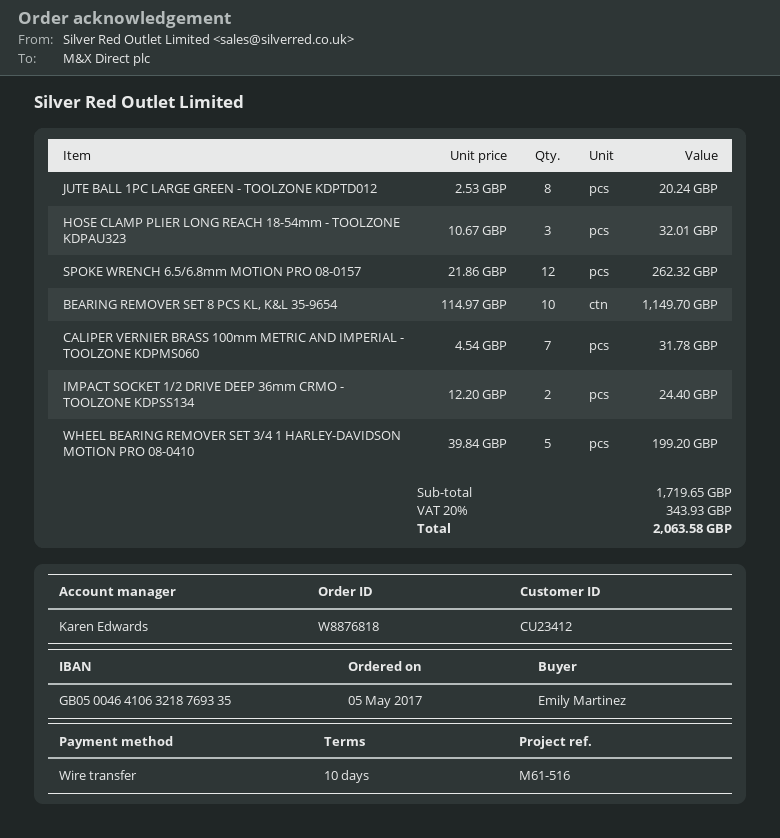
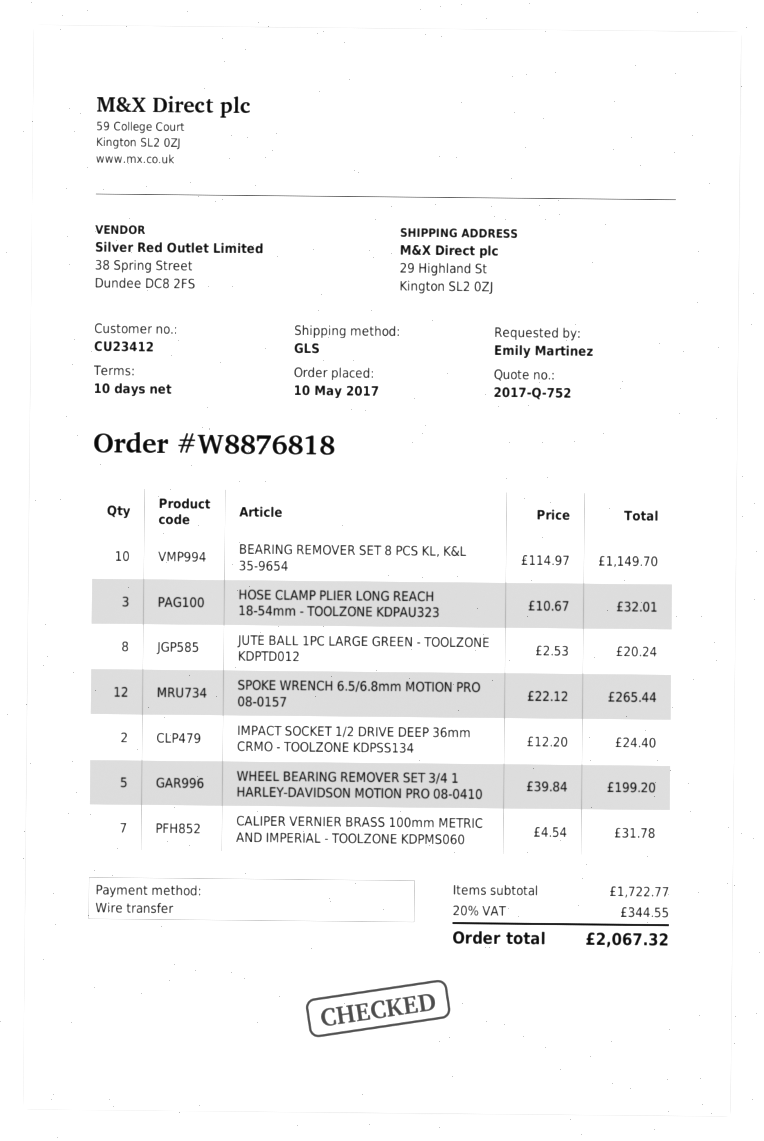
order date: 2017-05-05 -> 2017-05-10
SPOKE WRENCH 6.5/6.8mm MOTION PRO 08-0157: 12 x 21.86 = 262.32 -> 12 x 22.12 = 265.44
subtotal: 1719.65 -> 1722.77
tax: 20% = 343.93 -> 20% = 344.55
total: 2063.58 -> 2067.32

